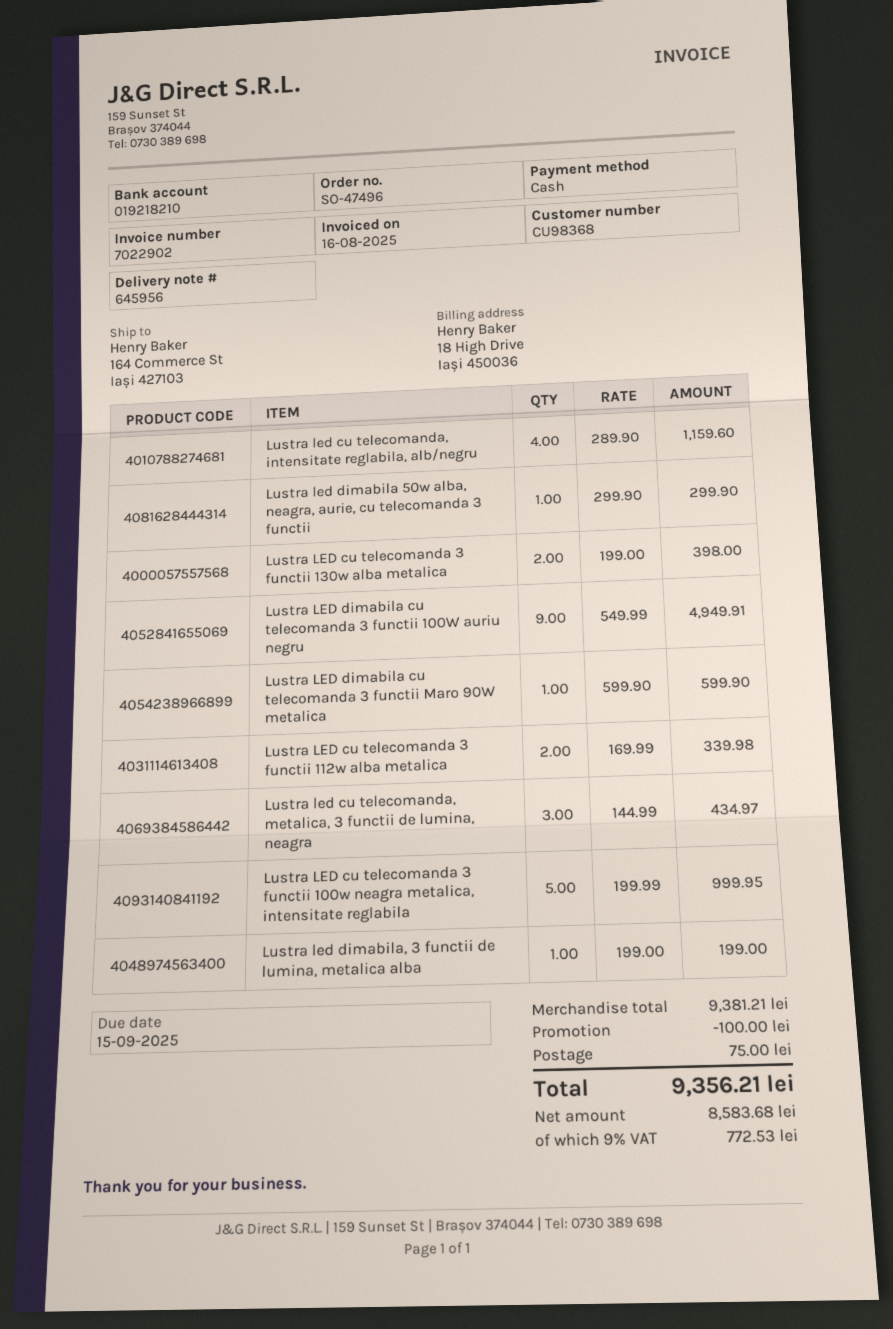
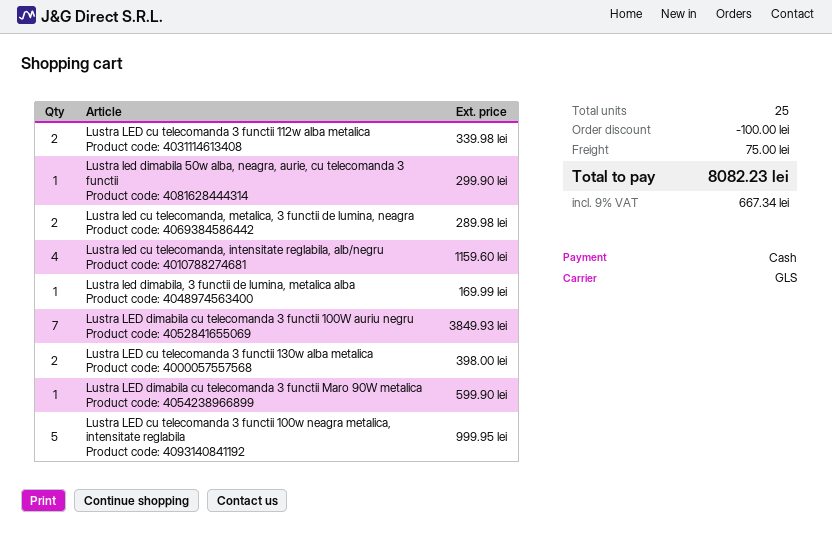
Lustra LED dimabila cu telecomanda 3 functii 100W auriu negru: 9 for 4949.91 -> 7 for 3849.93
Lustra led cu telecomanda, metalica, 3 functii de lumina, neagra: 3 for 434.97 -> 2 for 289.98
Lustra led dimabila, 3 functii de lumina, metalica alba: 1 for 199.00 -> 1 for 169.99
tax: 9% = 772.53 -> 9% = 667.34
total: 9356.21 -> 8082.23

